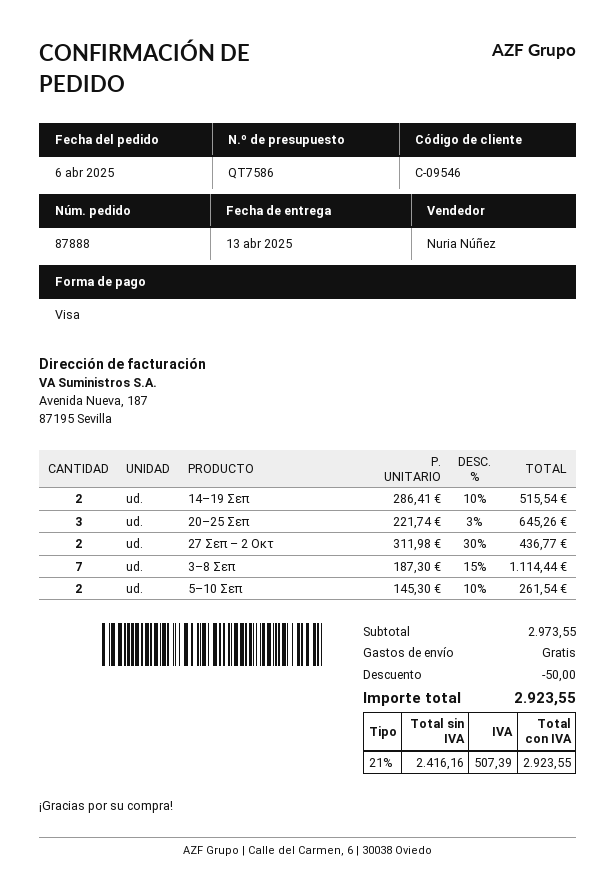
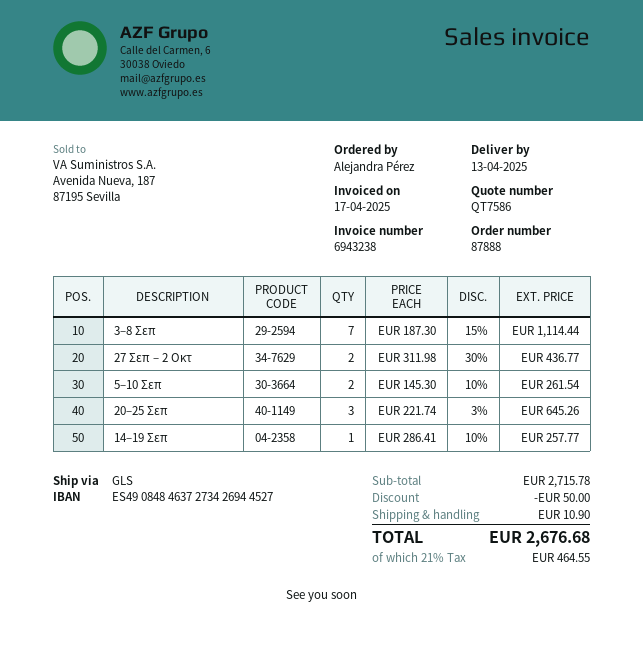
14–19 Σεπ: 2 x 286.41 - 10% = 515.54 -> 1 x 286.41 - 10% = 257.77
subtotal: 2973.55 -> 2715.78
shipping: 0.00 -> 10.90
tax: 21% = 507.39 -> 21% = 464.55
total: 2923.55 -> 2676.68

